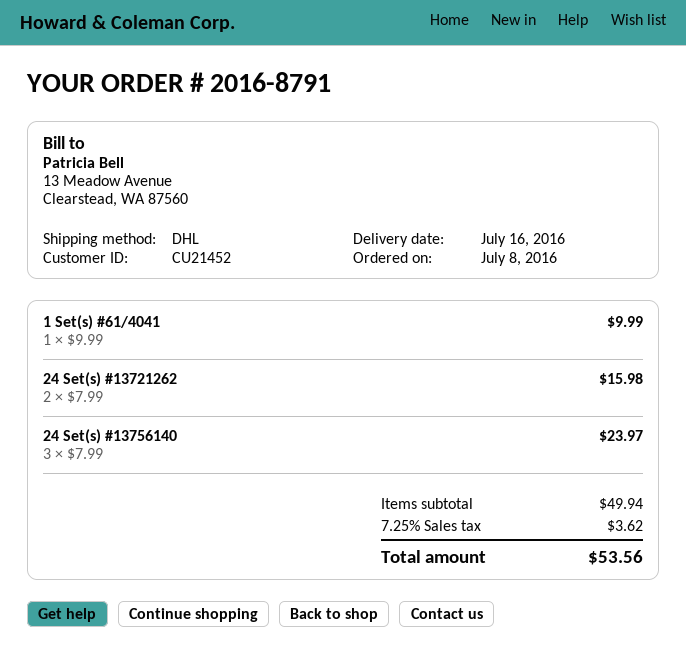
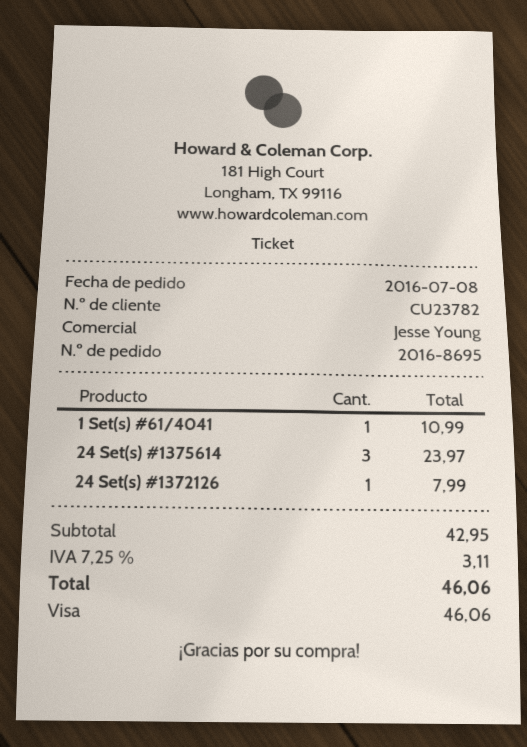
order number: 2016-8791 -> 2016-8695
customer number: CU21452 -> CU23782
1 Set(s) #61/4041: 1 for 9.99 -> 1 for 10.99
24 Set(s) #13721262: 2 for 15.98 -> 1 for 7.99
subtotal: 49.94 -> 42.95
tax: 7.25% = 3.62 -> 7.25% = 3.11
total: 53.56 -> 46.06

